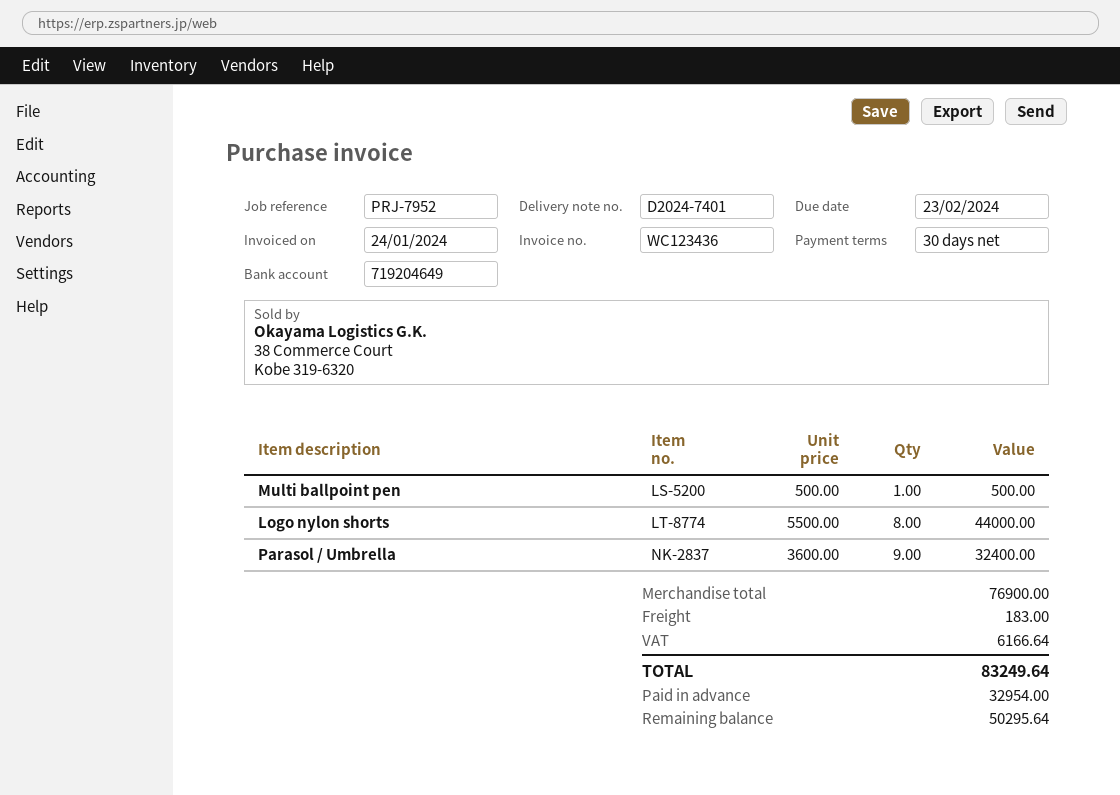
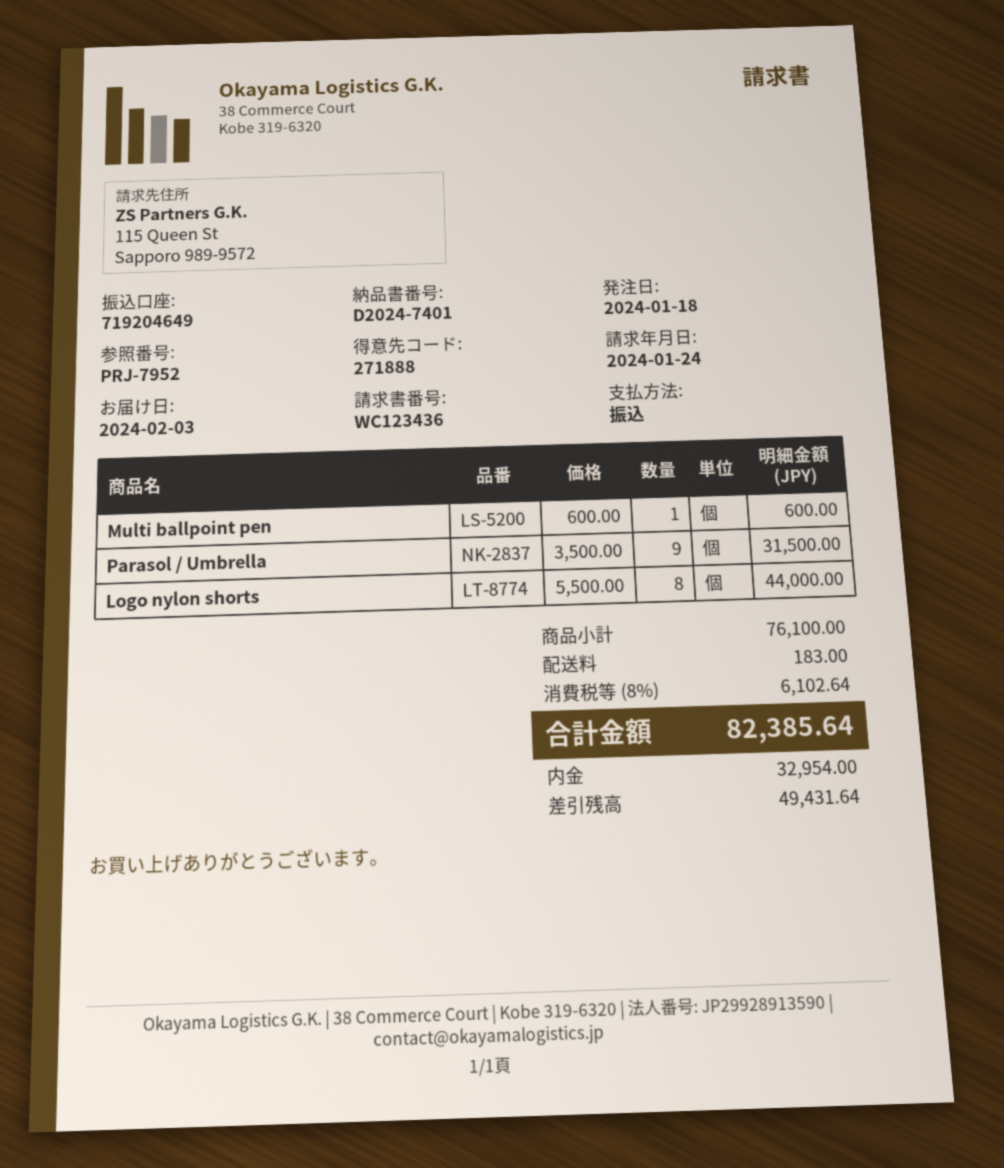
Multi ballpoint pen: 1 x 500.00 = 500.00 -> 1 x 600.00 = 600.00
Parasol / Umbrella: 9 x 3600.00 = 32400.00 -> 9 x 3500.00 = 31500.00
subtotal: 76900.00 -> 76100.00
tax: 6166.64 -> 6102.64
total: 83249.64 -> 82385.64
balance: 50295.64 -> 49431.64

